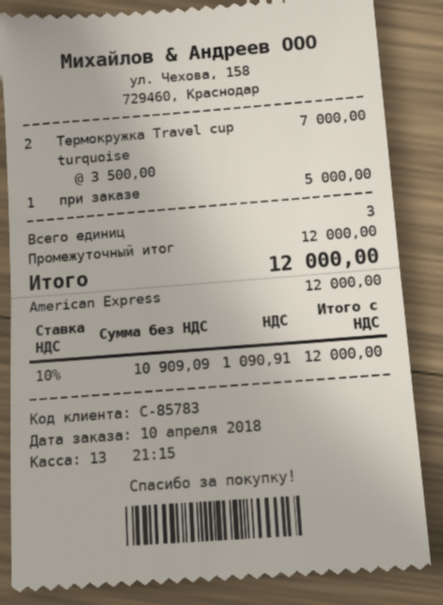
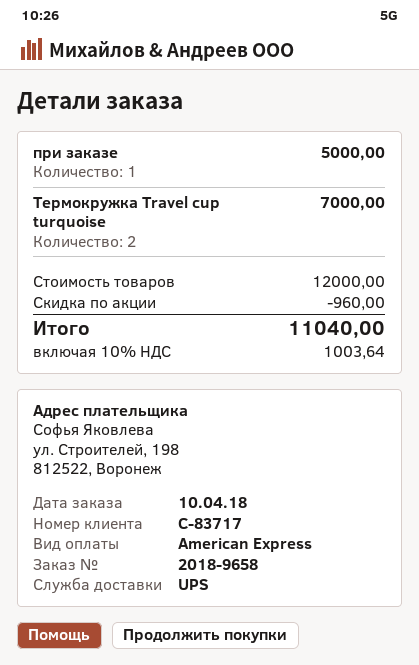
customer number: C-85783 -> C-83717
discount: none -> 960.00
tax: 10% = 1090.91 -> 10% = 1003.64
total: 12000.00 -> 11040.00

